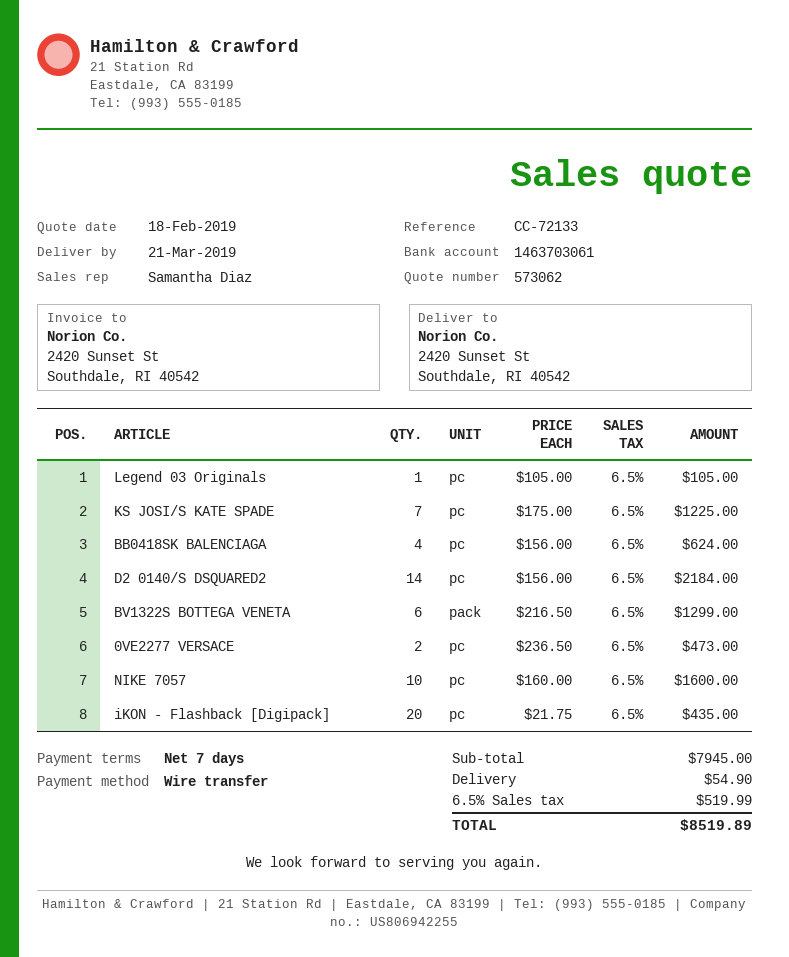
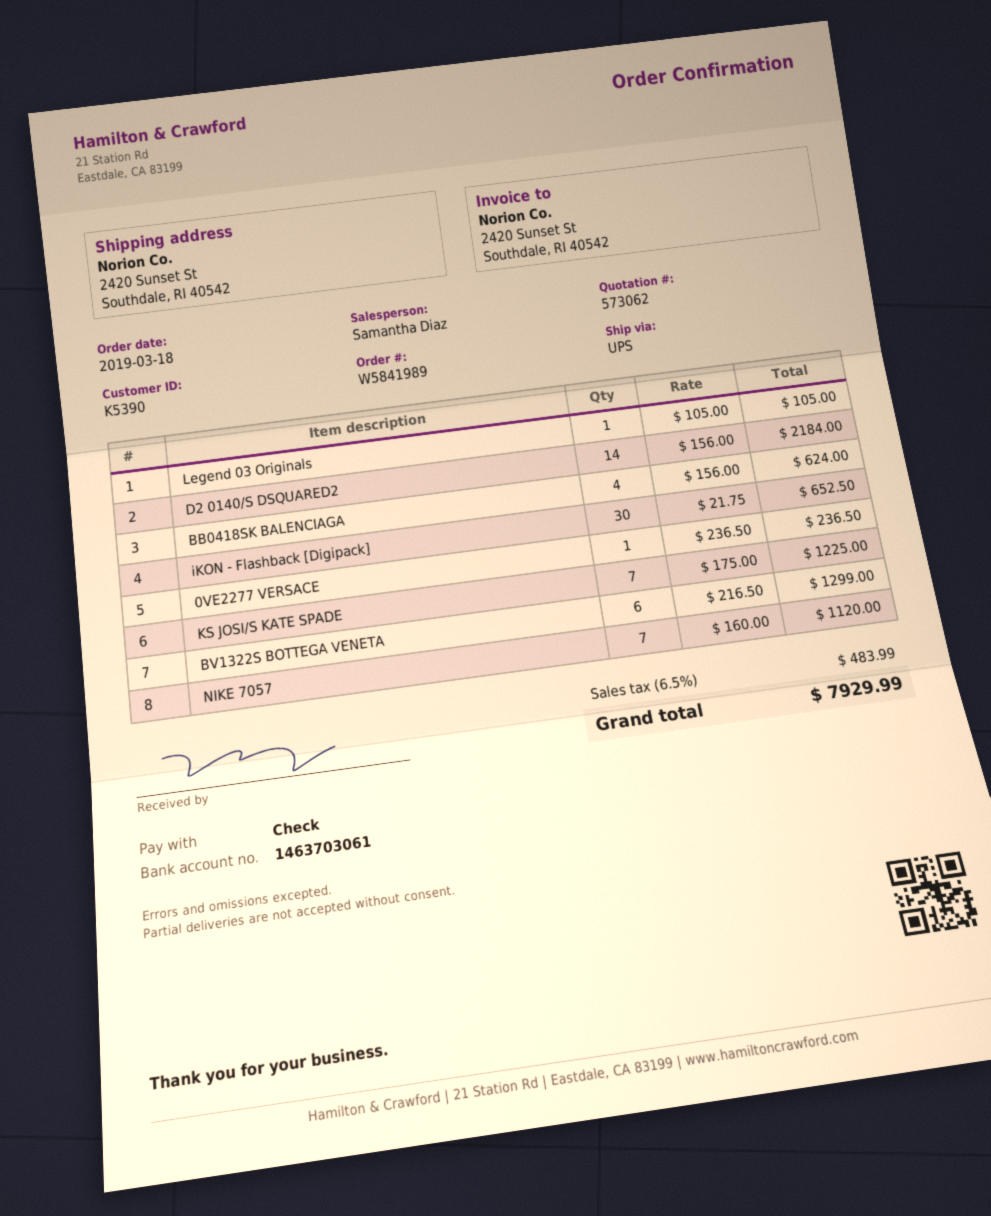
payment method: bank transfer -> cheque
0VE2277 VERSACE: 2 x 236.50 = 473.00 -> 1 x 236.50 = 236.50
NIKE 7057: 10 x 160.00 = 1600.00 -> 7 x 160.00 = 1120.00
iKON - Flashback [Digipack]: 20 x 21.75 = 435.00 -> 30 x 21.75 = 652.50
shipping: 54.90 -> none
tax: 6.5% = 519.99 -> 6.5% = 483.99
total: 8519.89 -> 7929.99

